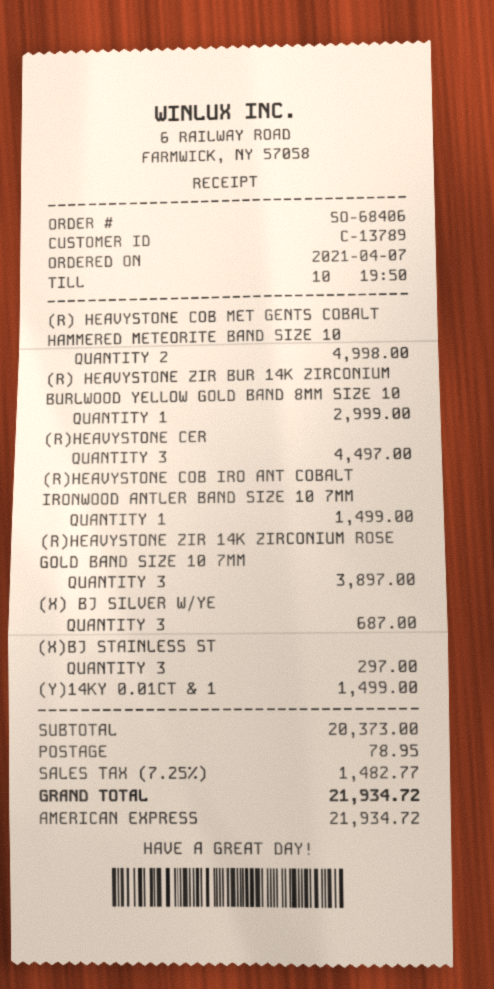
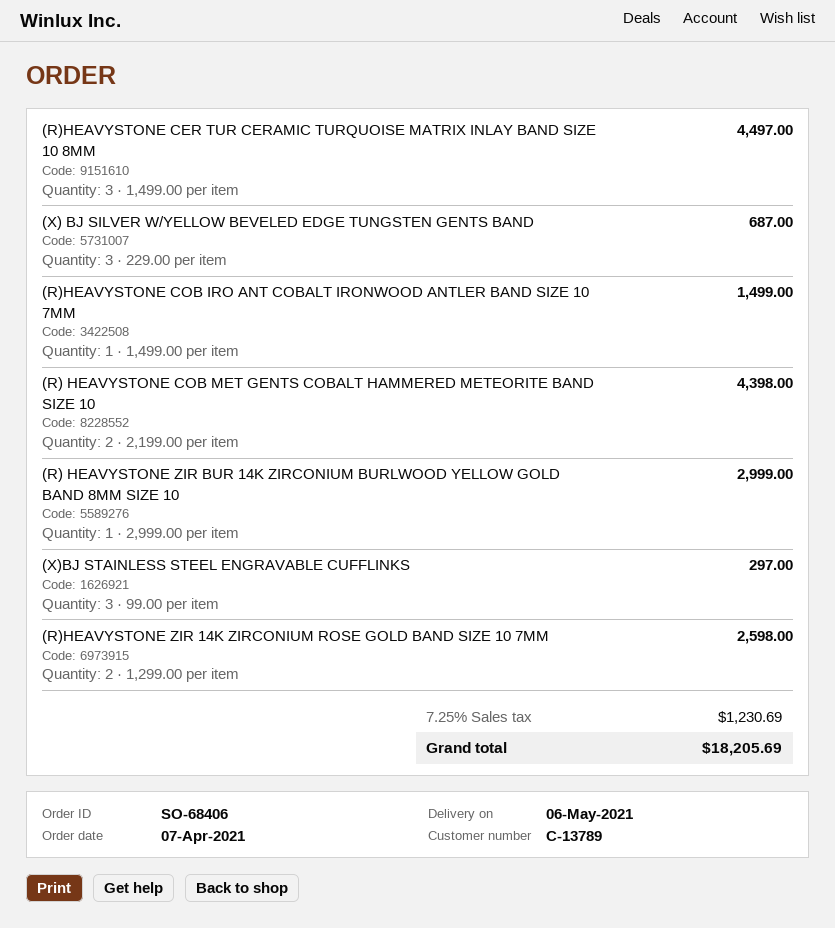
(R) HEAVYSTONE COB MET GENTS COBALT HAMMERED METEORITE BAND SIZE 10: 2 for 4998.00 -> 2 for 4398.00
(R)HEAVYSTONE ZIR 14K ZIRCONIUM ROSE GOLD BAND SIZE 10 7MM: 3 for 3897.00 -> 2 for 2598.00
(Y)14KY 0.01CT & 1: 1 for 1499.00 -> none
shipping: 78.95 -> none
tax: 7.25% = 1482.77 -> 7.25% = 1230.69
total: 21934.72 -> 18205.69

